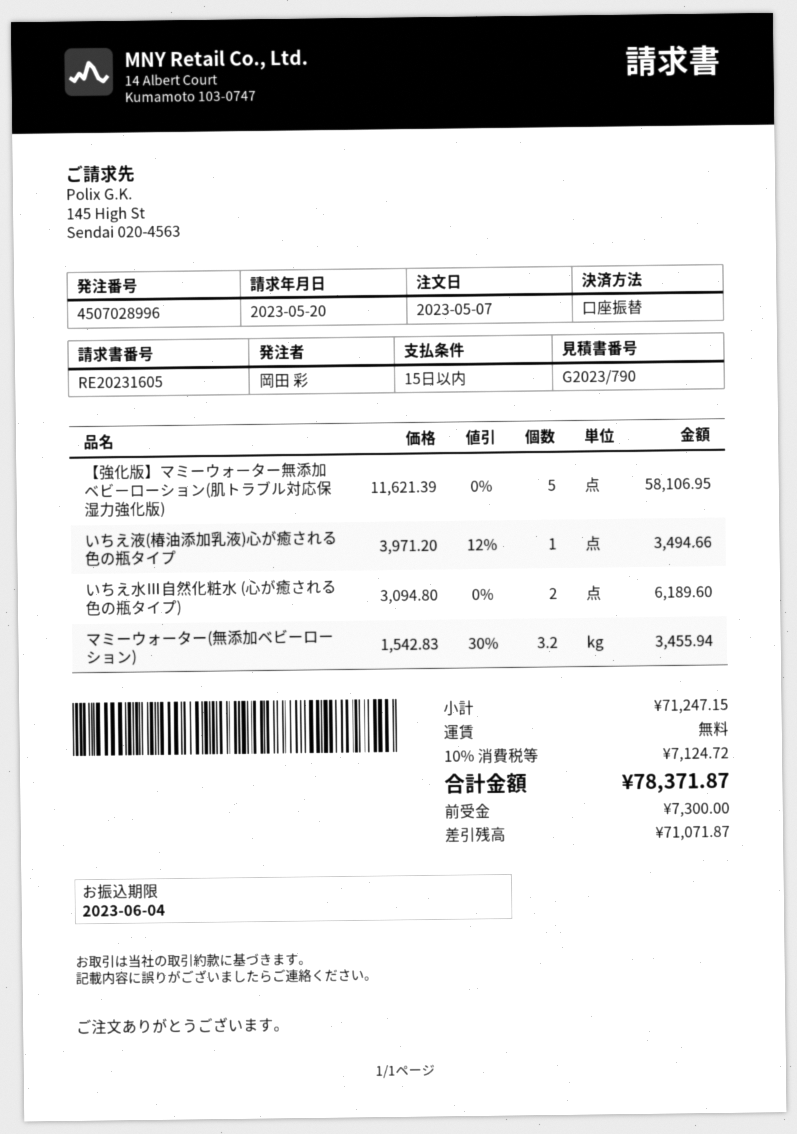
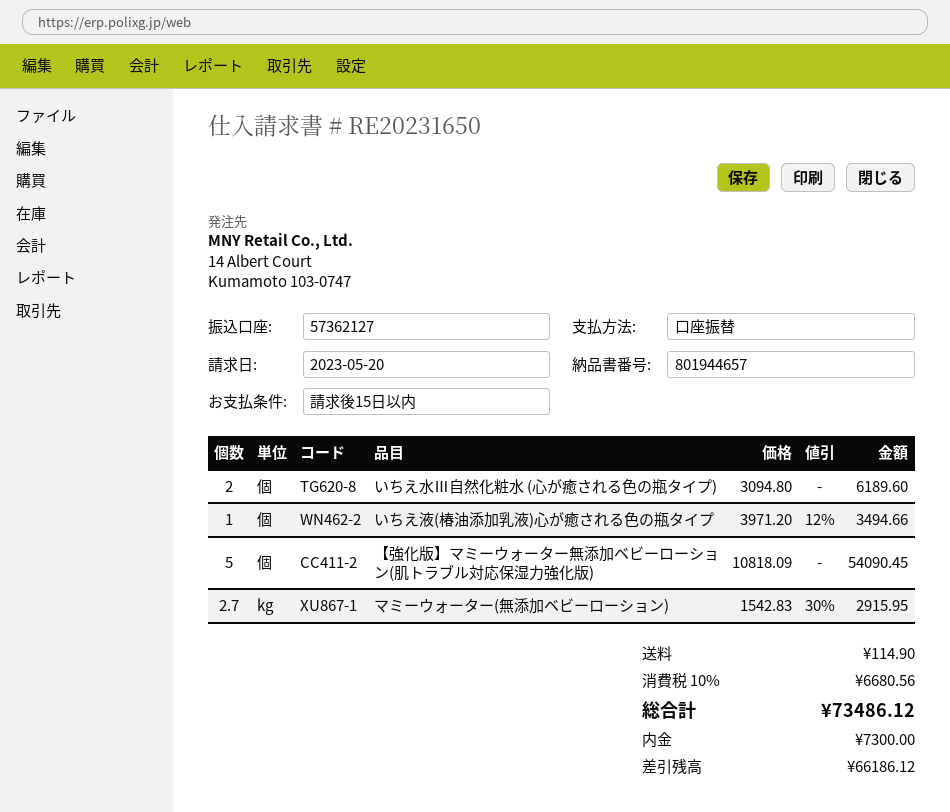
invoice number: RE20231605 -> RE20231650
【強化版】マミーウォーター無添加ベビーローション(肌トラブル対応保湿力強化版): 5 x 11621.39 = 58106.95 -> 5 x 10818.09 = 54090.45
マミーウォーター(無添加ベビーローション): 3.2 x 1542.83 - 30% = 3455.94 -> 2.7 x 1542.83 - 30% = 2915.95
shipping: 0.00 -> 114.90
tax: 10% = 7124.72 -> 10% = 6680.56
total: 78371.87 -> 73486.12
balance: 71071.87 -> 66186.12

